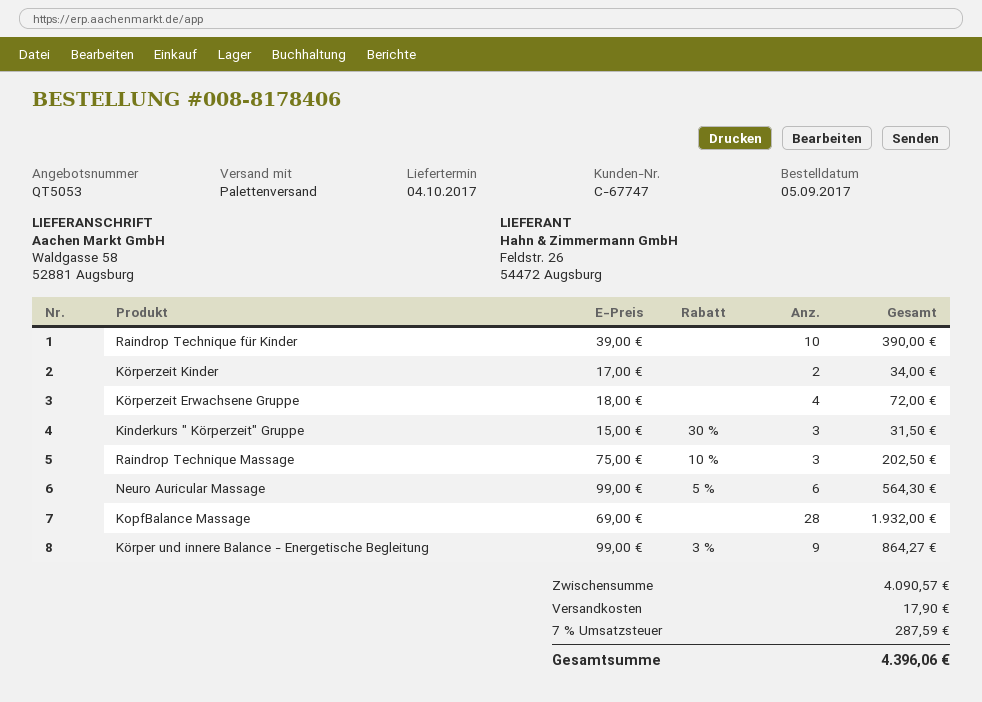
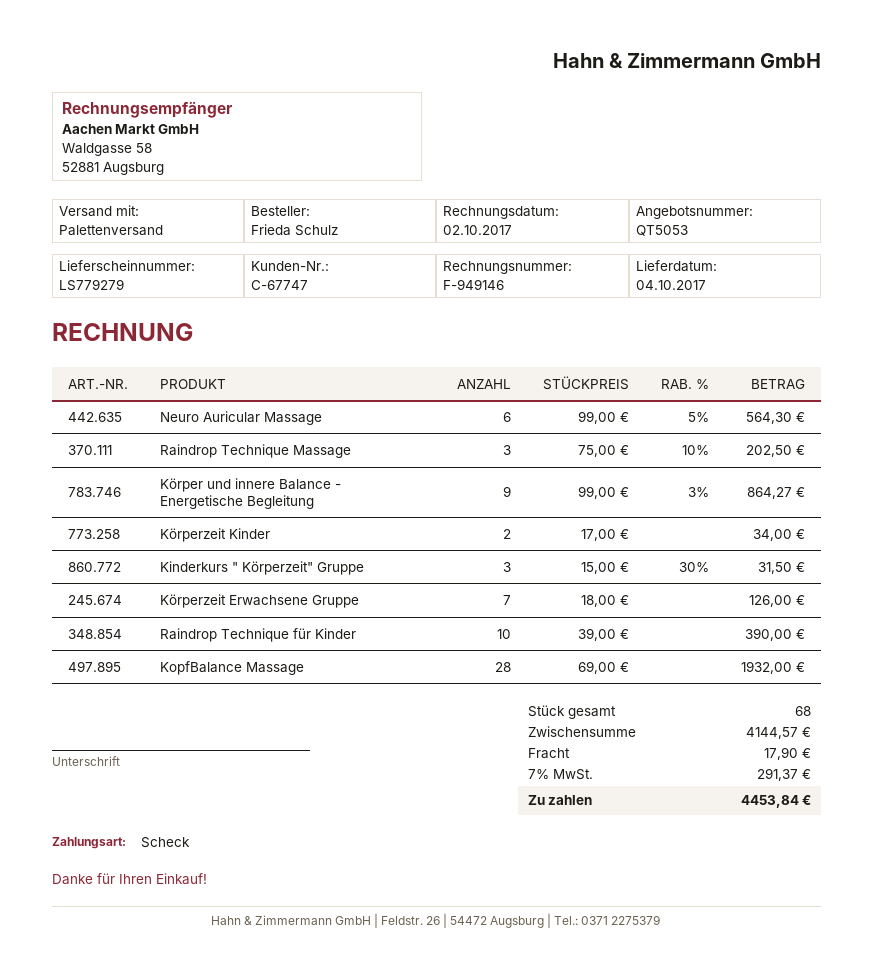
Körperzeit Erwachsene Gruppe: 4 x 18.00 = 72.00 -> 7 x 18.00 = 126.00
subtotal: 4090.57 -> 4144.57
tax: 7% = 287.59 -> 7% = 291.37
total: 4396.06 -> 4453.84

